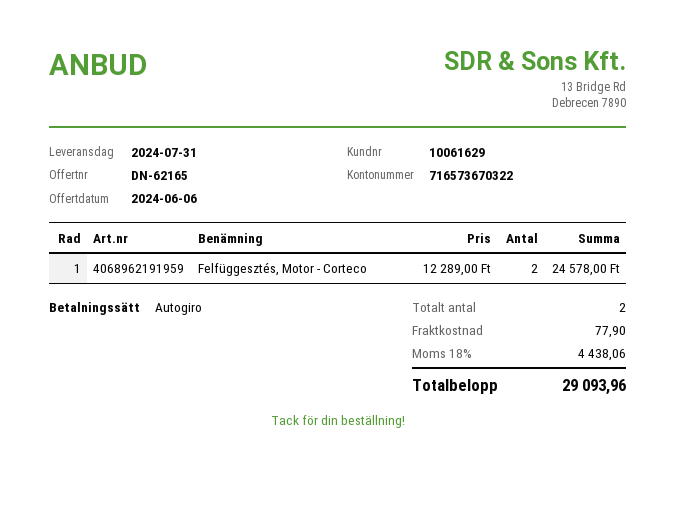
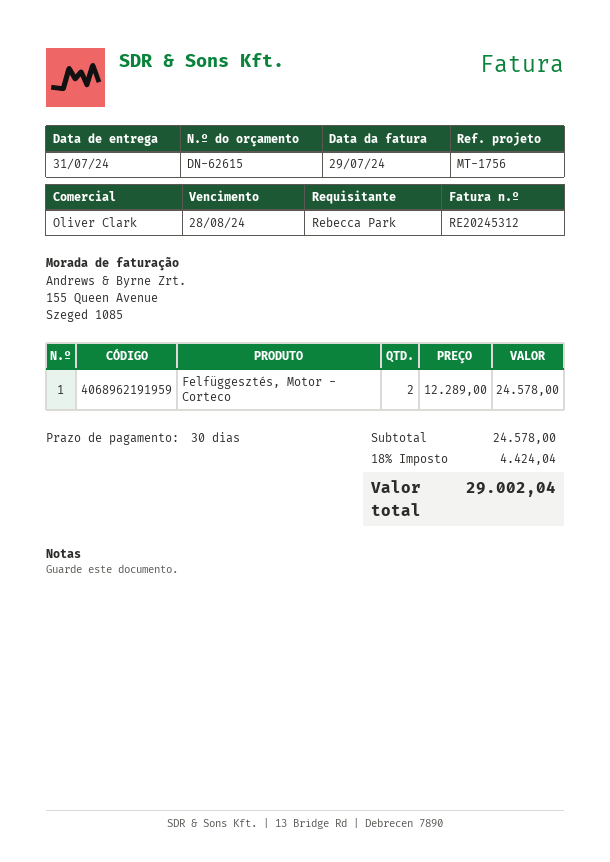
quote number: DN-62165 -> DN-62615
shipping: 77.90 -> none
tax: 18% = 4438.06 -> 18% = 4424.04
total: 29093.96 -> 29002.04

